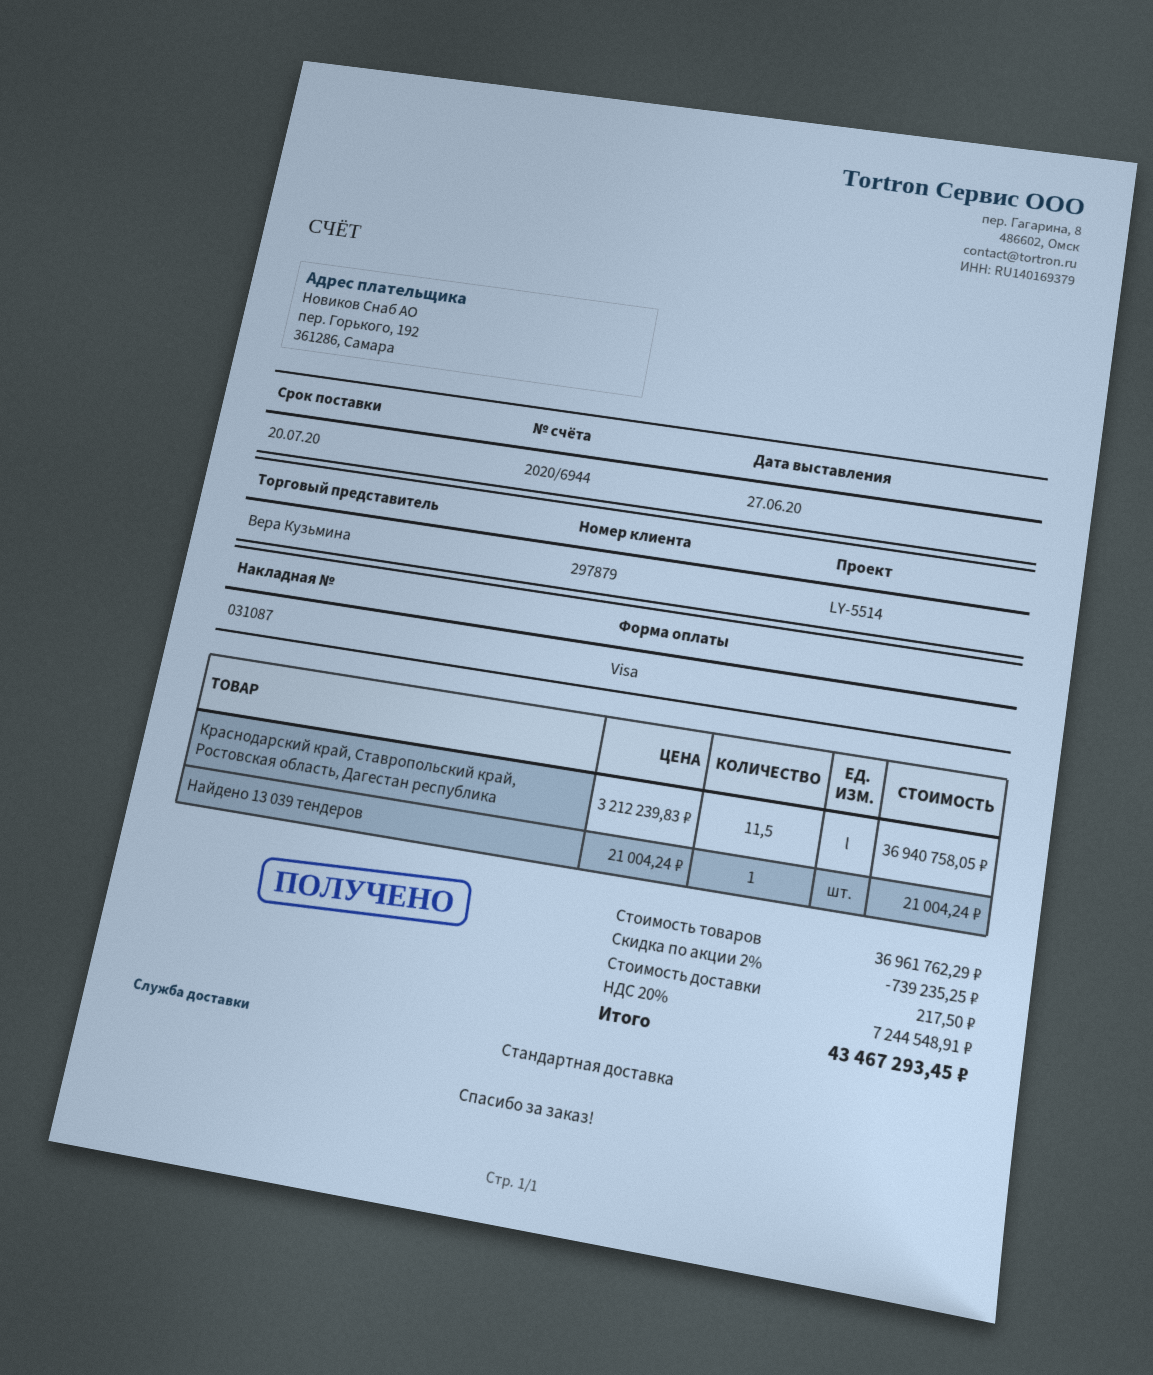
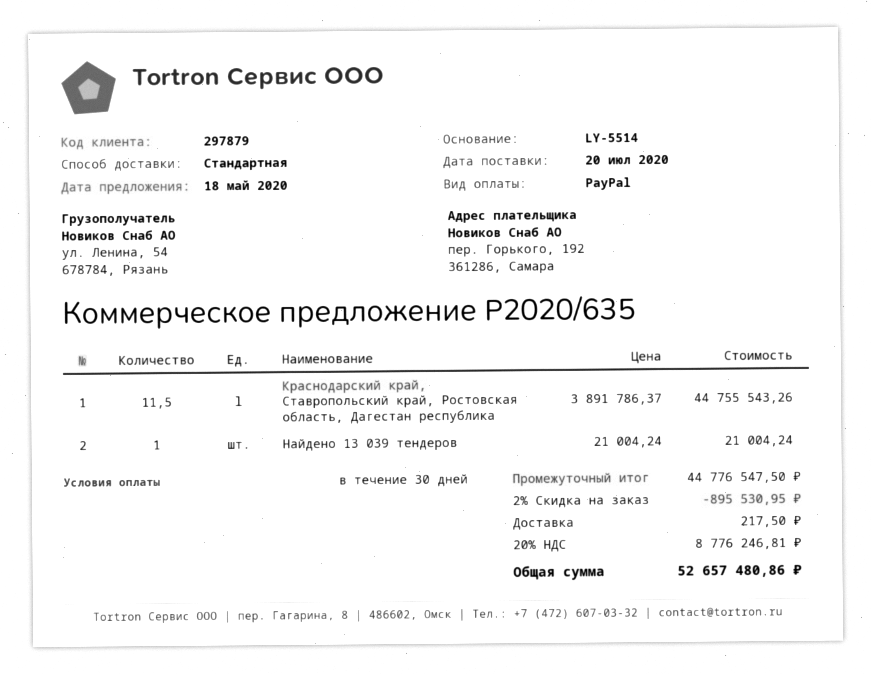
payment method: Visa -> PayPal
Краснодарский край, Ставропольский край, Ростовская область, Дагестан республика: 11.5 x 3212239.83 = 36940758.05 -> 11.5 x 3891786.37 = 44755543.26
subtotal: 36961762.29 -> 44776547.50
discount: 2% = 739235.25 -> 2% = 895530.95
tax: 20% = 7244548.91 -> 20% = 8776246.81
total: 43467293.45 -> 52657480.86

